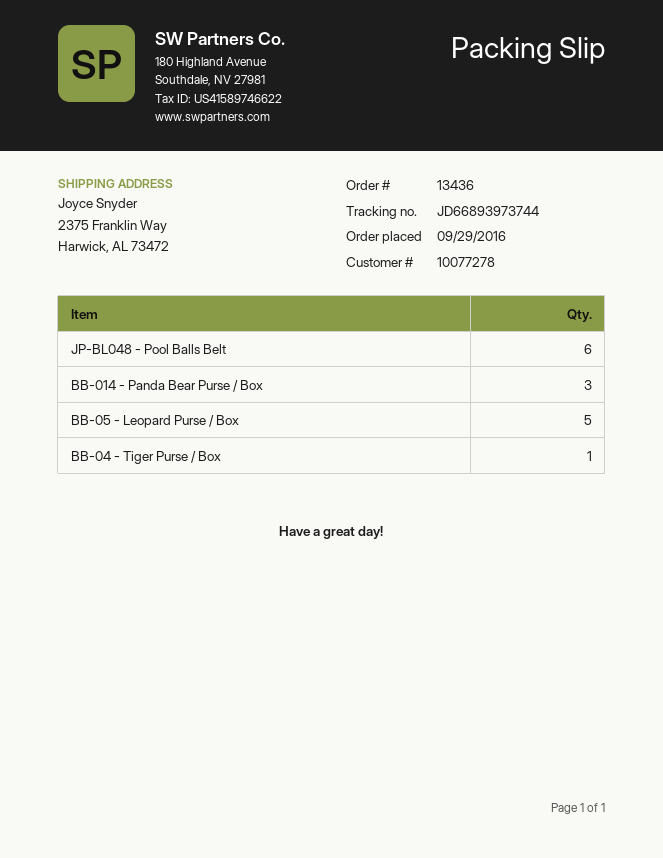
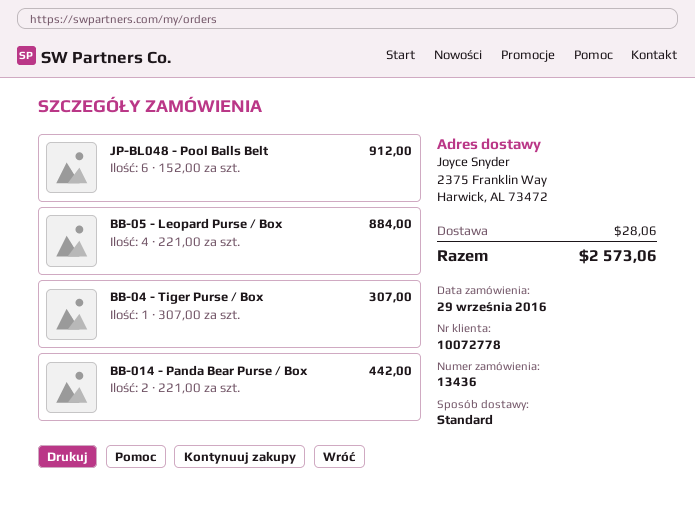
customer number: 10077278 -> 10072778
BB-014 - Panda Bear Purse / Box: 3 -> 2
BB-05 - Leopard Purse / Box: 5 -> 4

